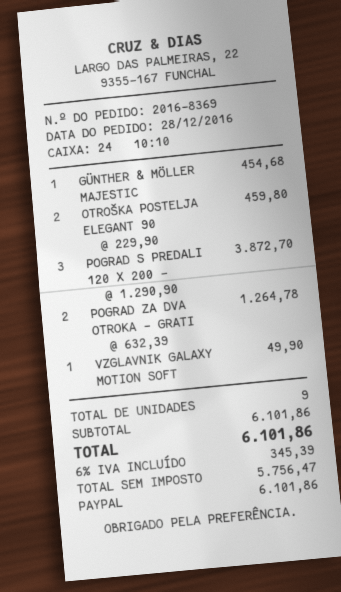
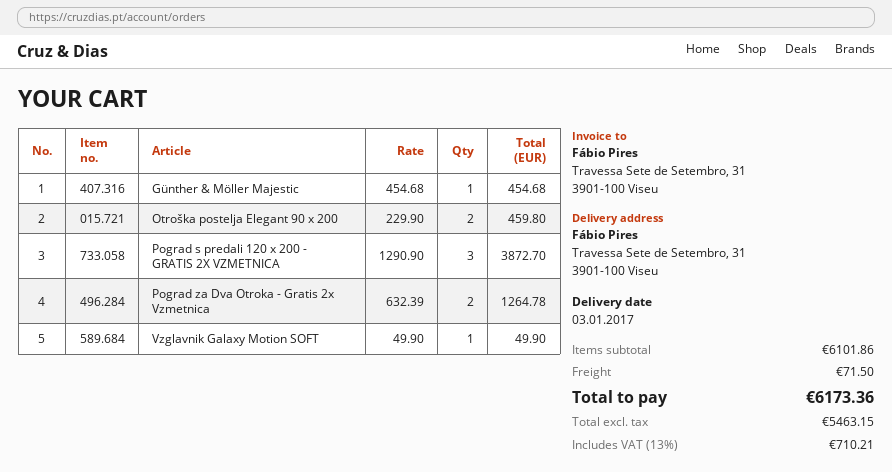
shipping: none -> 71.50
net: 5756.47 -> 5463.15
tax: 6% = 345.39 -> 13% = 710.21
total: 6101.86 -> 6173.36

